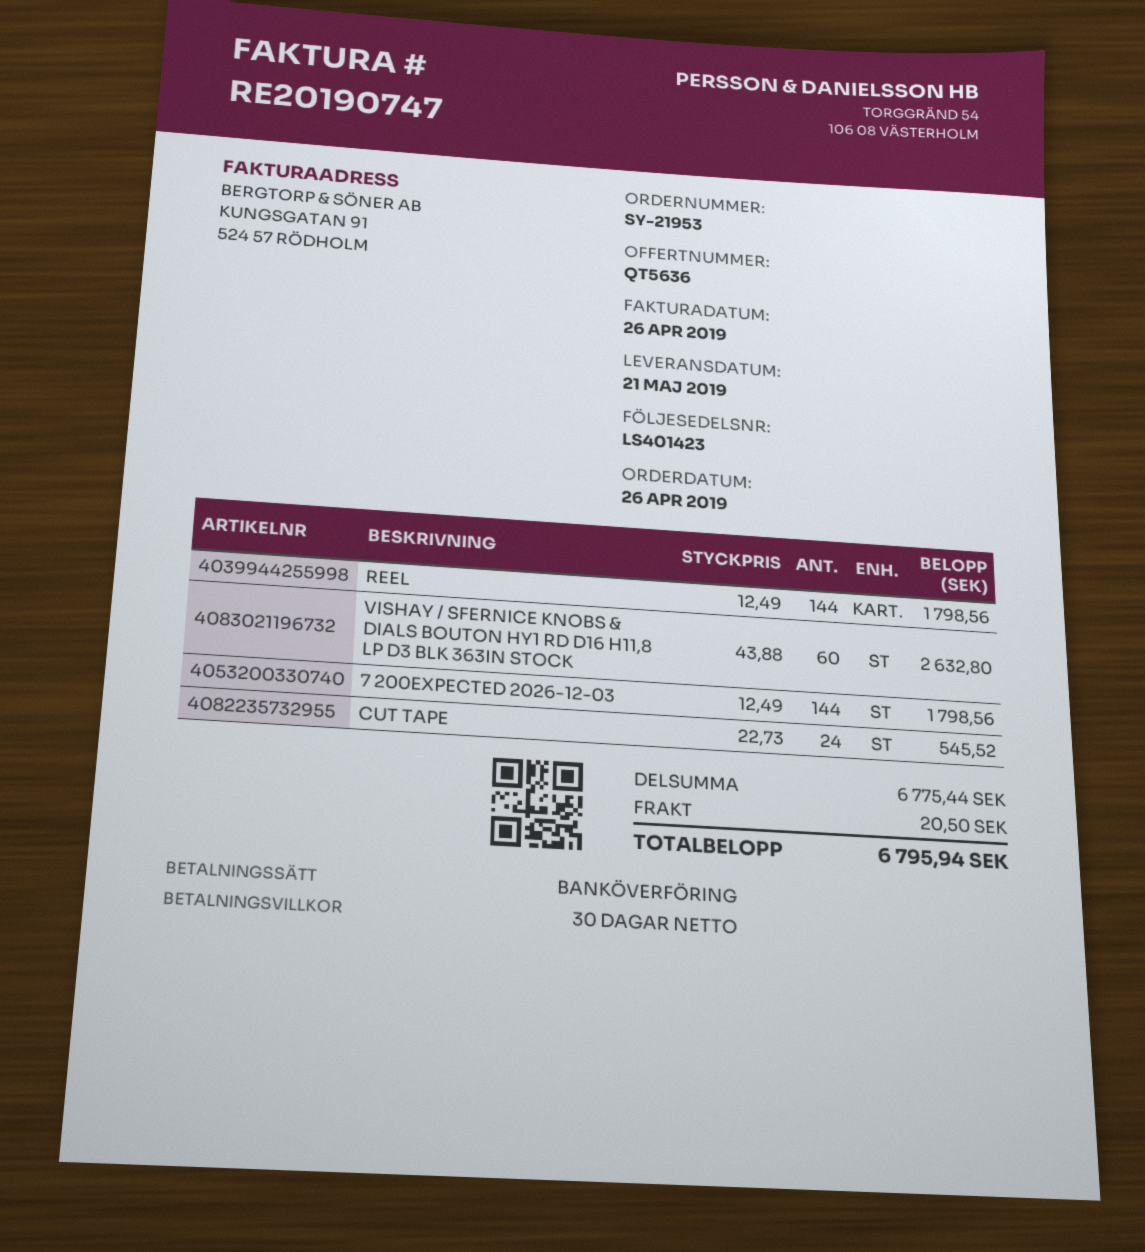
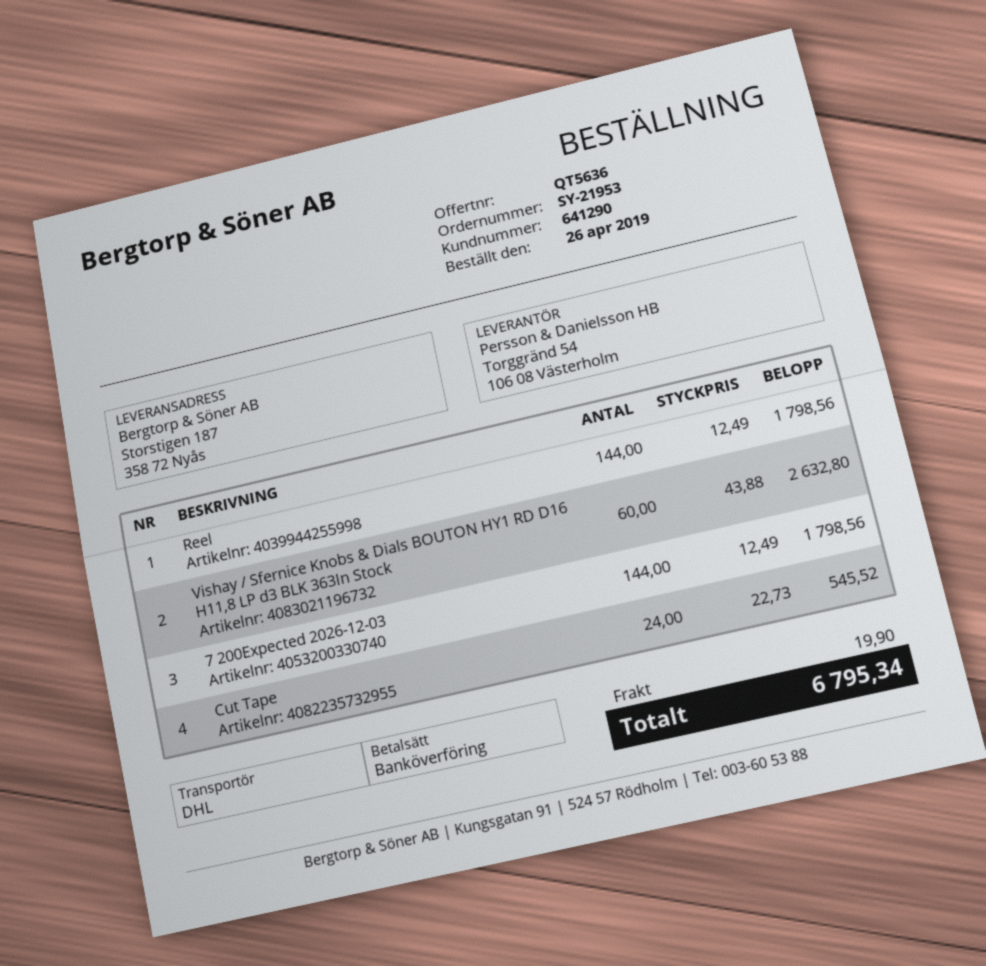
shipping: 20.50 -> 19.90
total: 6795.94 -> 6795.34

